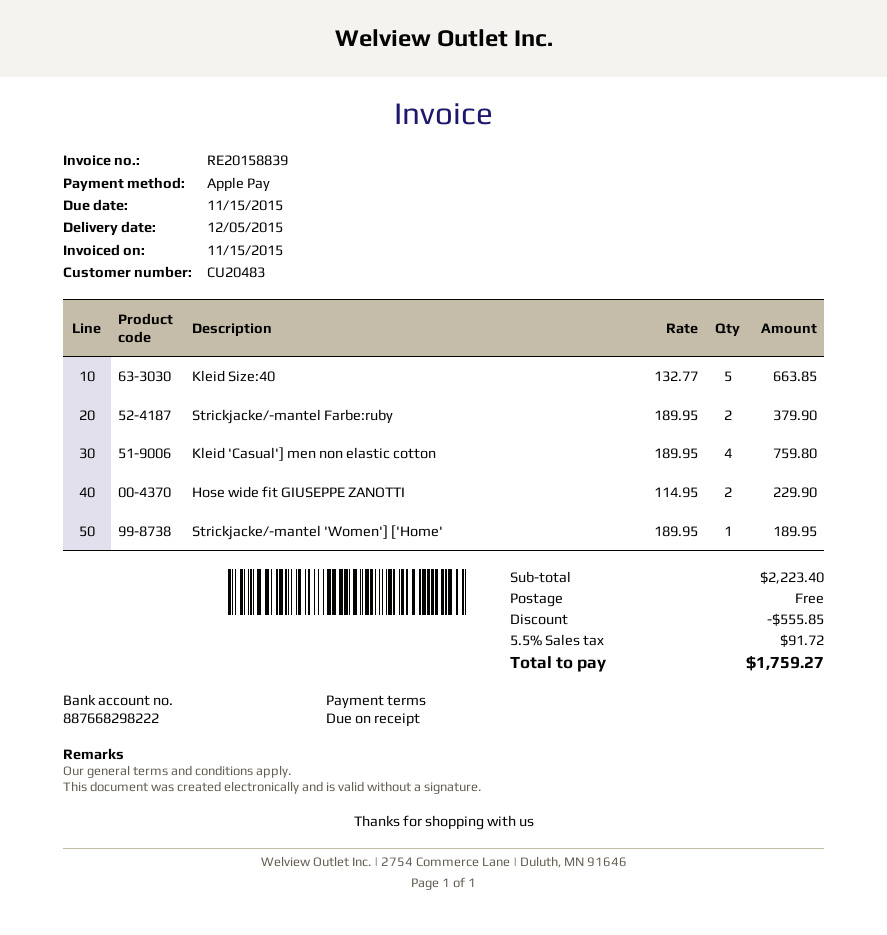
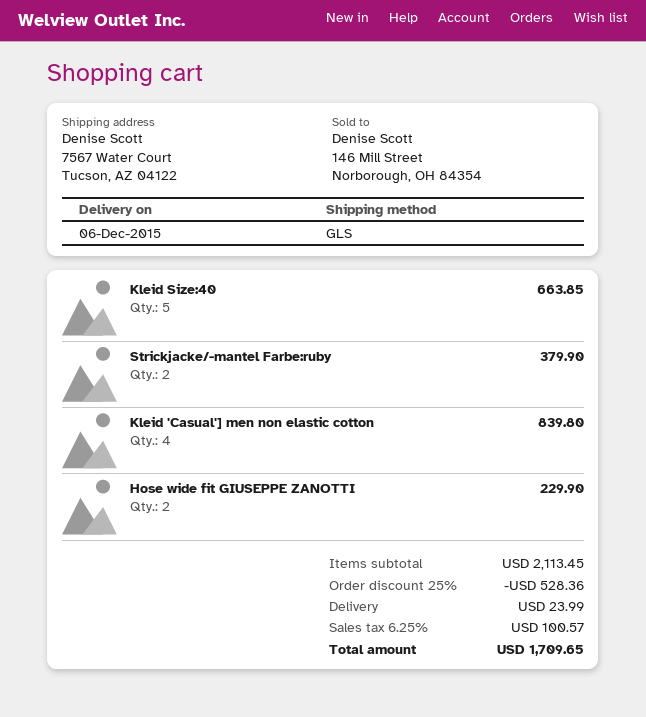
delivery date: 2015-12-05 -> 2015-12-06
Kleid 'Casual'] men non elastic cotton: 4 for 759.80 -> 4 for 839.80
Strickjacke/-mantel 'Women'] ['Home': 1 for 189.95 -> none
subtotal: 2223.40 -> 2113.45
discount: 555.85 -> 528.36
shipping: 0.00 -> 23.99
tax: 5.5% = 91.72 -> 6.25% = 100.57
total: 1759.27 -> 1709.65

